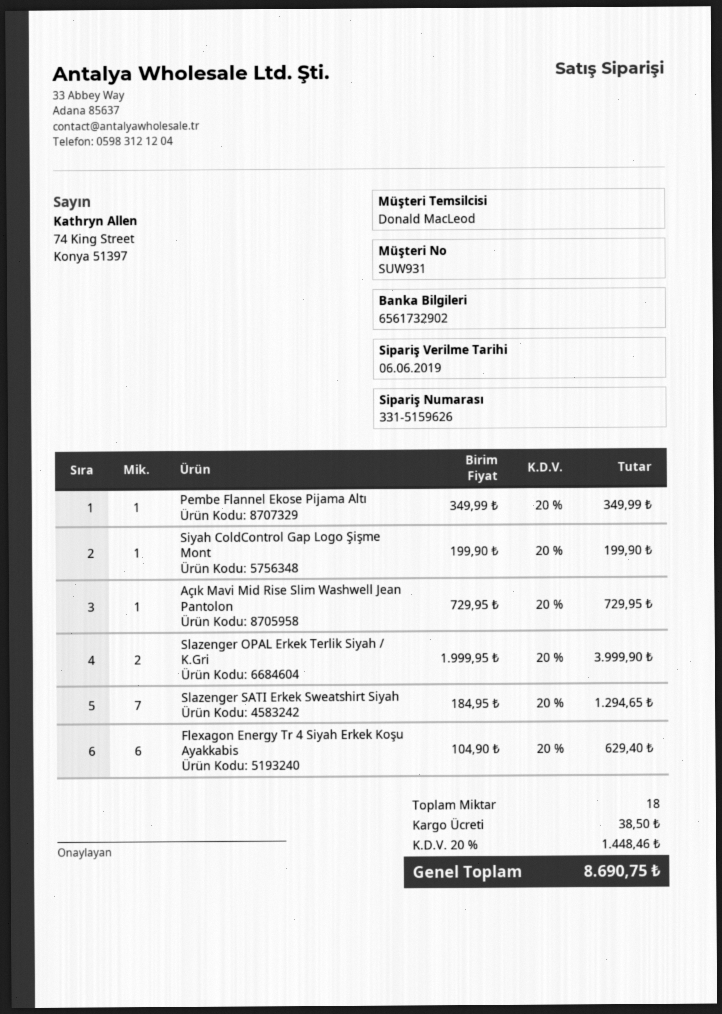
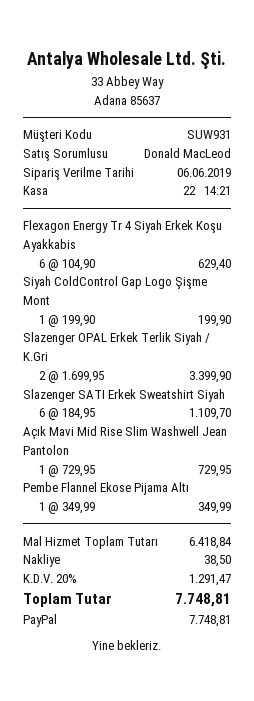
Slazenger OPAL Erkek Terlik Siyah / K.Gri: 2 x 1999.95 = 3999.90 -> 2 x 1699.95 = 3399.90
Slazenger SATI Erkek Sweatshirt Siyah: 7 x 184.95 = 1294.65 -> 6 x 184.95 = 1109.70
tax: 20% = 1448.46 -> 20% = 1291.47
total: 8690.75 -> 7748.81

